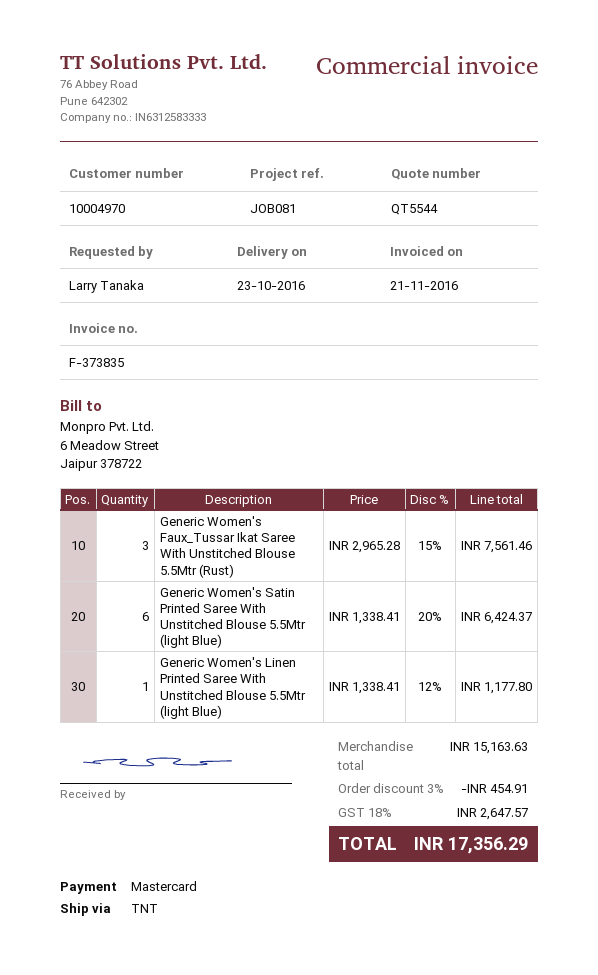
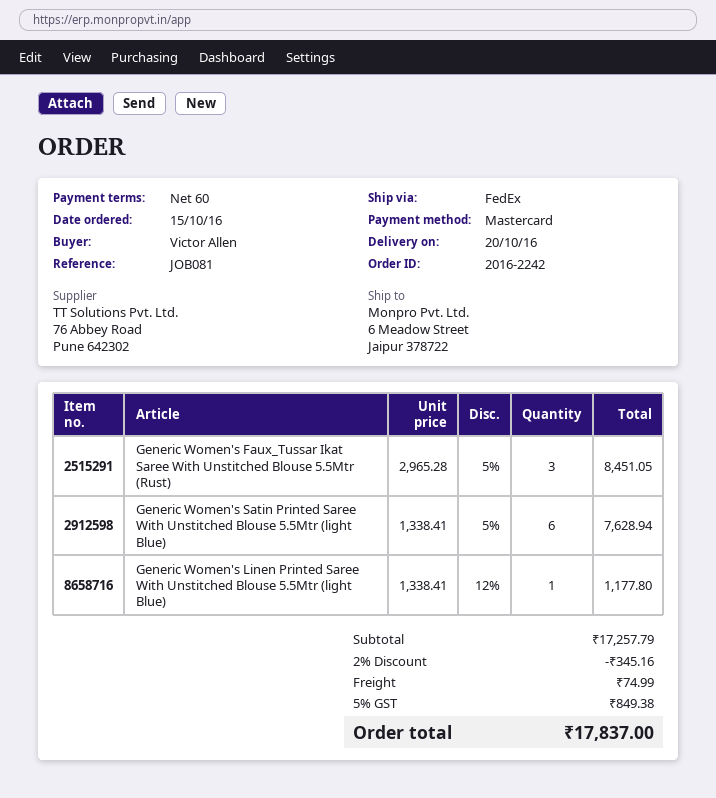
delivery date: 2016-10-23 -> 2016-10-20
ordered by: Larry Tanaka -> Victor Allen
shipping method: TNT -> FedEx
Generic Women's Faux_Tussar Ikat Saree With Unstitched Blouse 5.5Mtr (Rust): 3 x 2965.28 - 15% = 7561.46 -> 3 x 2965.28 - 5% = 8451.05
Generic Women's Satin Printed Saree With Unstitched Blouse 5.5Mtr (light Blue): 6 x 1338.41 - 20% = 6424.37 -> 6 x 1338.41 - 5% = 7628.94
subtotal: 15163.63 -> 17257.79
discount: 3% = 454.91 -> 2% = 345.16
shipping: none -> 74.99
tax: 18% = 2647.57 -> 5% = 849.38
total: 17356.29 -> 17837.00

